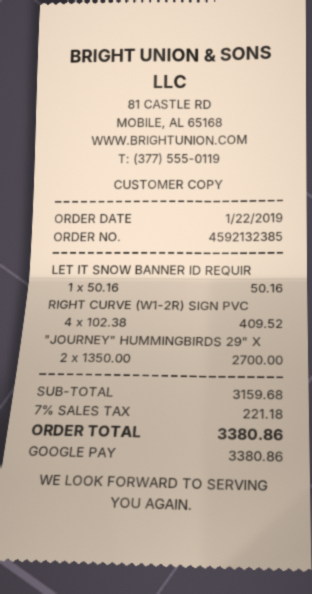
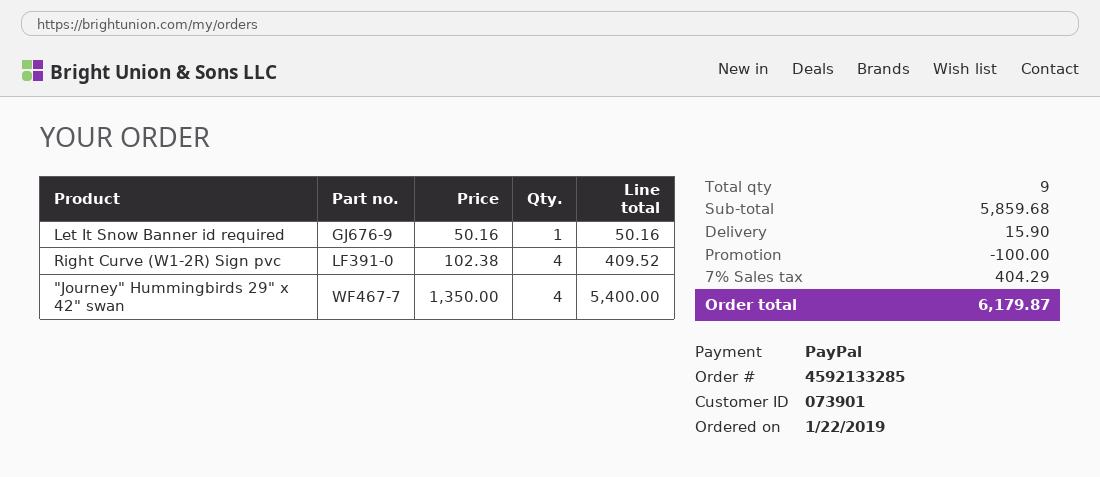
order number: 4592132385 -> 4592133285
payment method: Google Pay -> PayPal
"JOURNEY" HUMMINGBIRDS 29" X: 2 x 1350.00 = 2700.00 -> 4 x 1350.00 = 5400.00
subtotal: 3159.68 -> 5859.68
discount: none -> 100.00
shipping: none -> 15.90
tax: 7% = 221.18 -> 7% = 404.29
total: 3380.86 -> 6179.87

